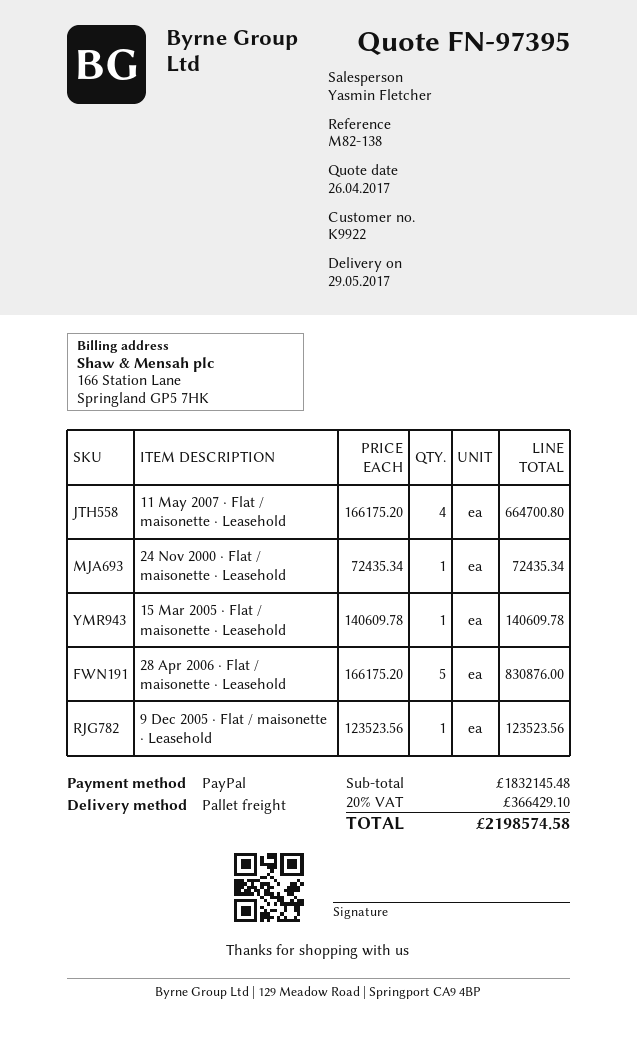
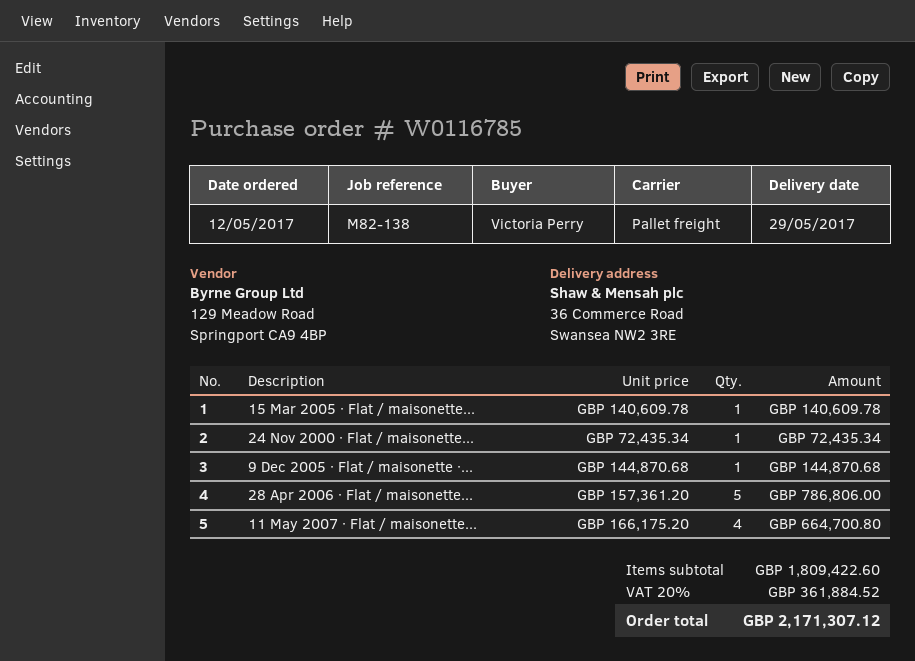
28 Apr 2006 · Flat / maisonette · Leasehold: 5 x 166175.20 = 830876.00 -> 5 x 157361.20 = 786806.00
9 Dec 2005 · Flat / maisonette · Leasehold: 1 x 123523.56 = 123523.56 -> 1 x 144870.68 = 144870.68
subtotal: 1832145.48 -> 1809422.60
tax: 20% = 366429.10 -> 20% = 361884.52
total: 2198574.58 -> 2171307.12

